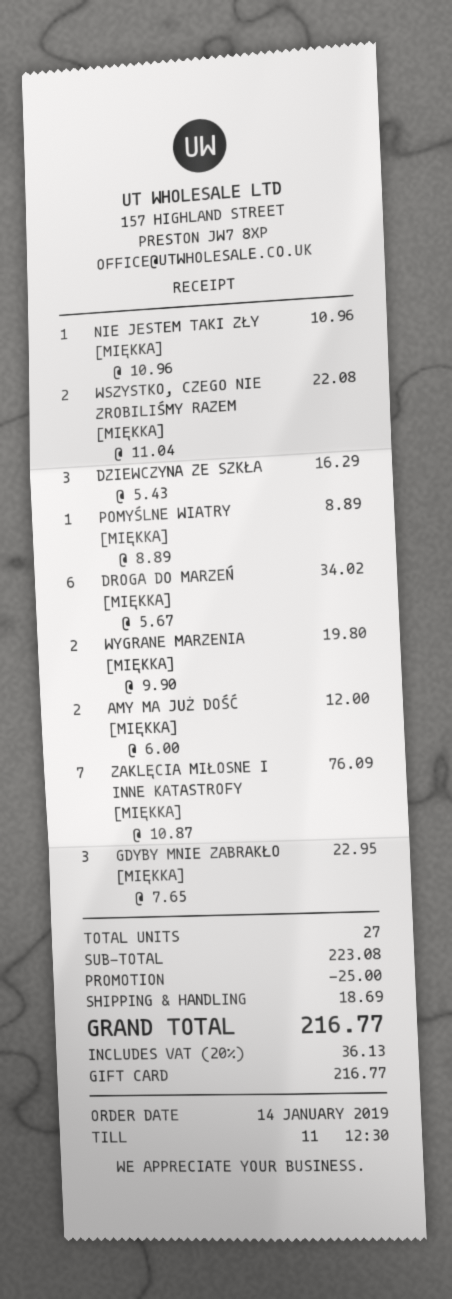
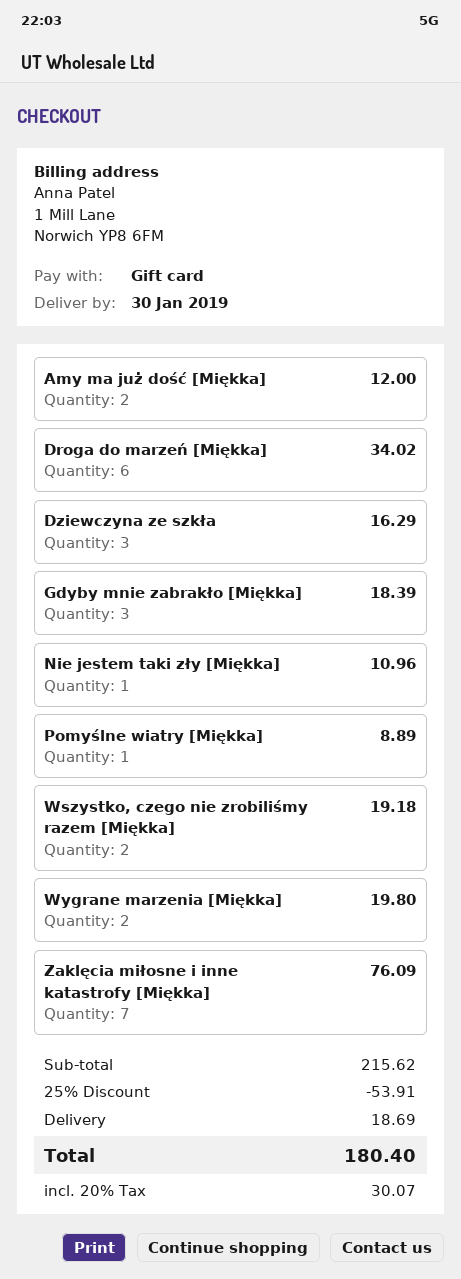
WSZYSTKO, CZEGO NIE ZROBILIŚMY RAZEM [MIĘKKA]: 2 for 22.08 -> 2 for 19.18
GDYBY MNIE ZABRAKŁO [MIĘKKA]: 3 for 22.95 -> 3 for 18.39
subtotal: 223.08 -> 215.62
discount: 25.00 -> 53.91
tax: 20% = 36.13 -> 20% = 30.07
total: 216.77 -> 180.40

